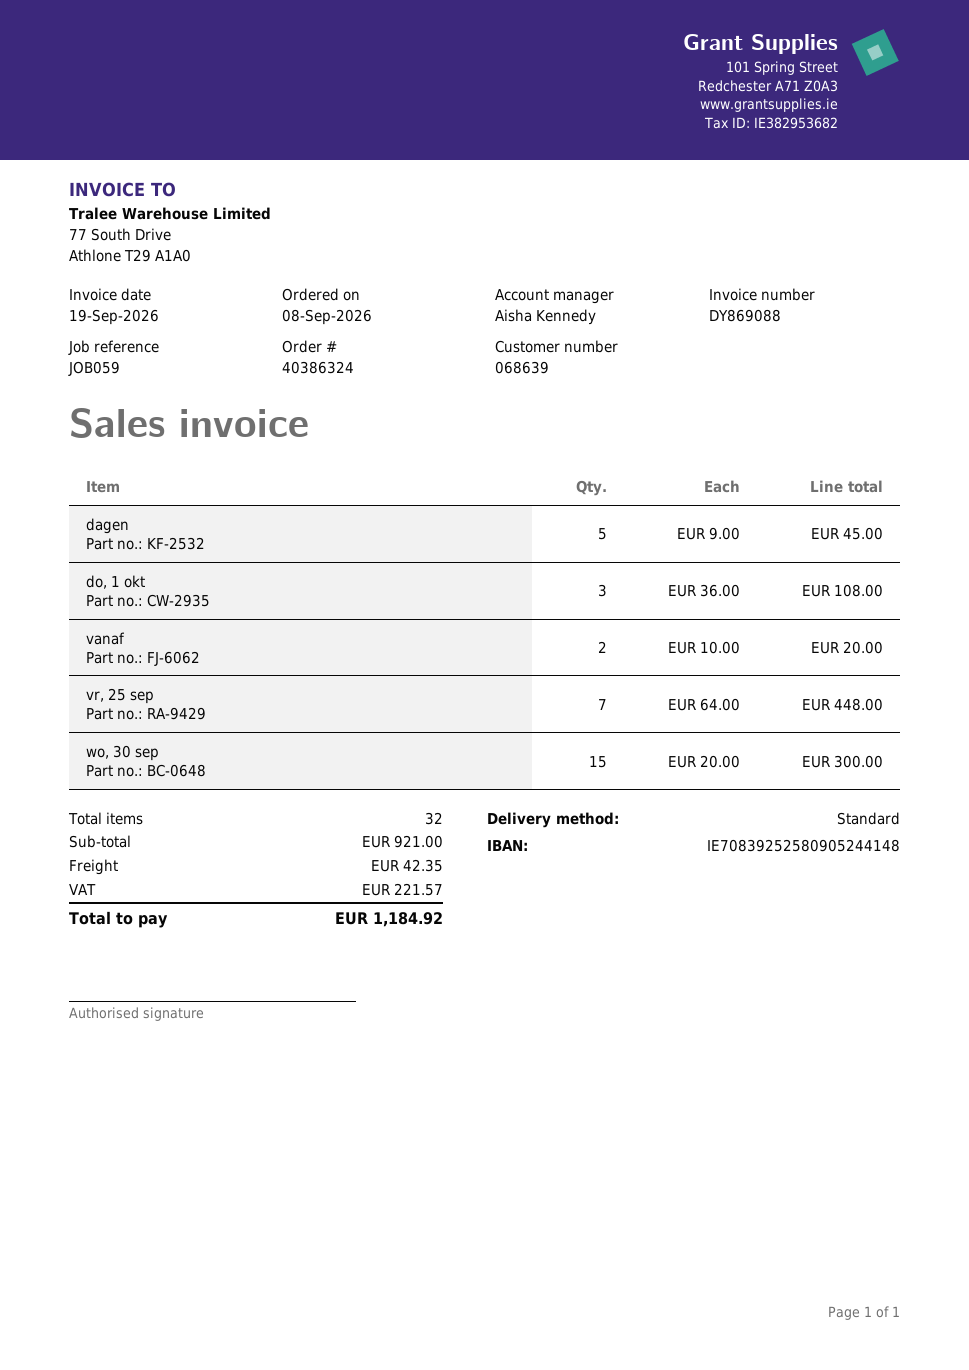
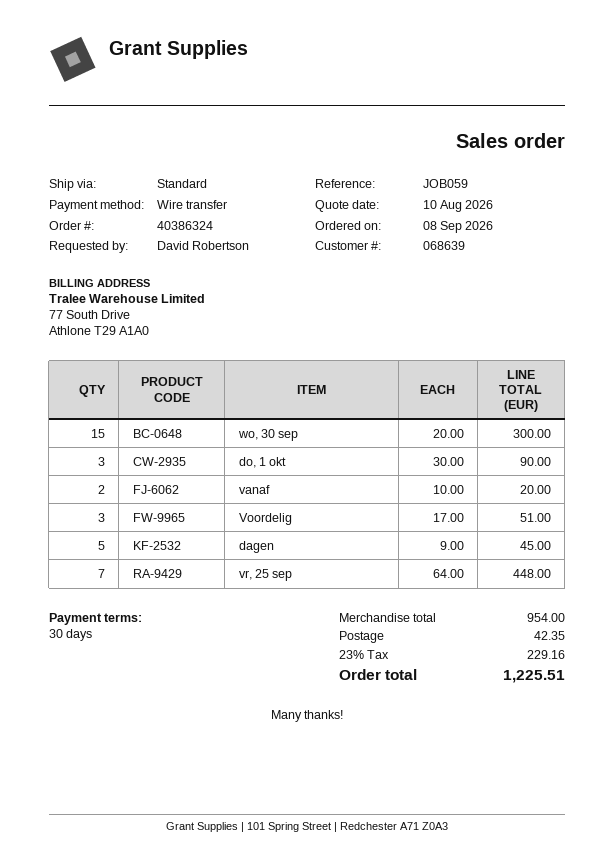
do, 1 okt: 3 x 36.00 = 108.00 -> 3 x 30.00 = 90.00
Voordelig: none -> 3 x 17.00 = 51.00
subtotal: 921.00 -> 954.00
tax: 221.57 -> 229.16
total: 1184.92 -> 1225.51

